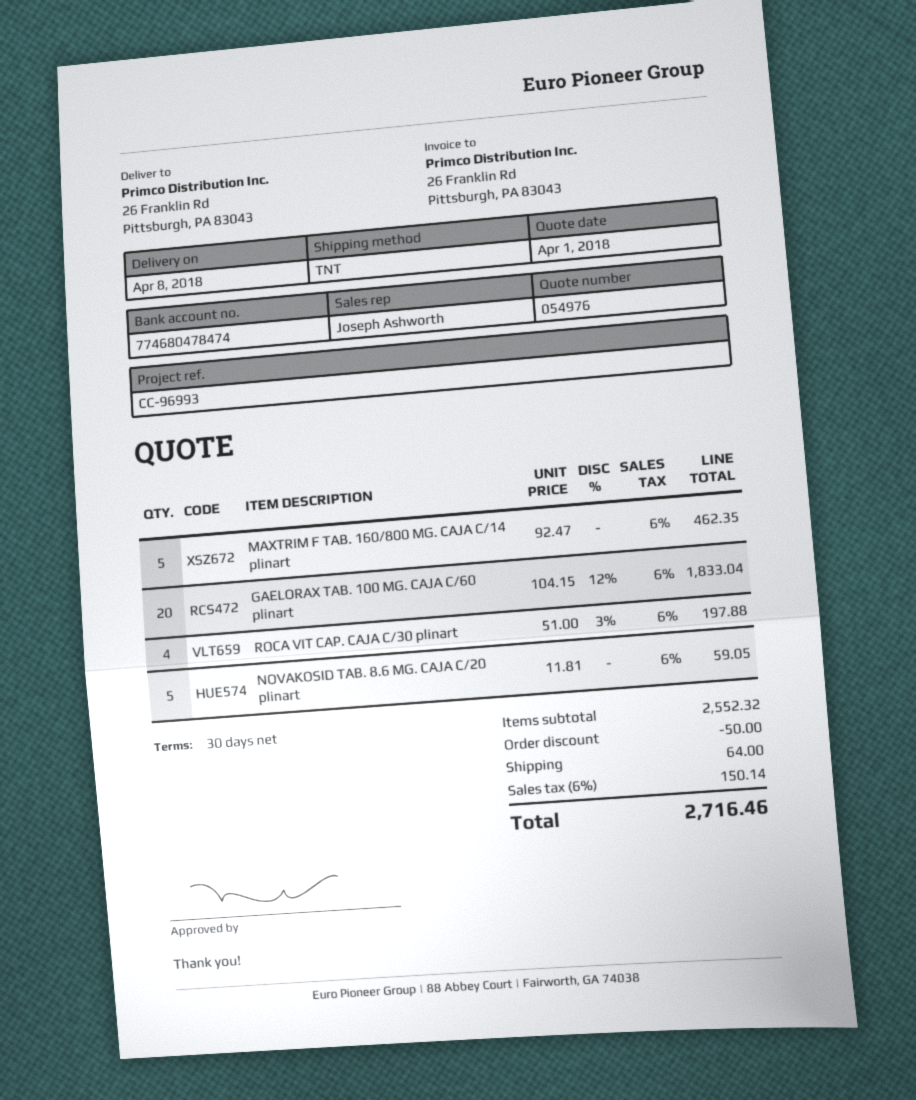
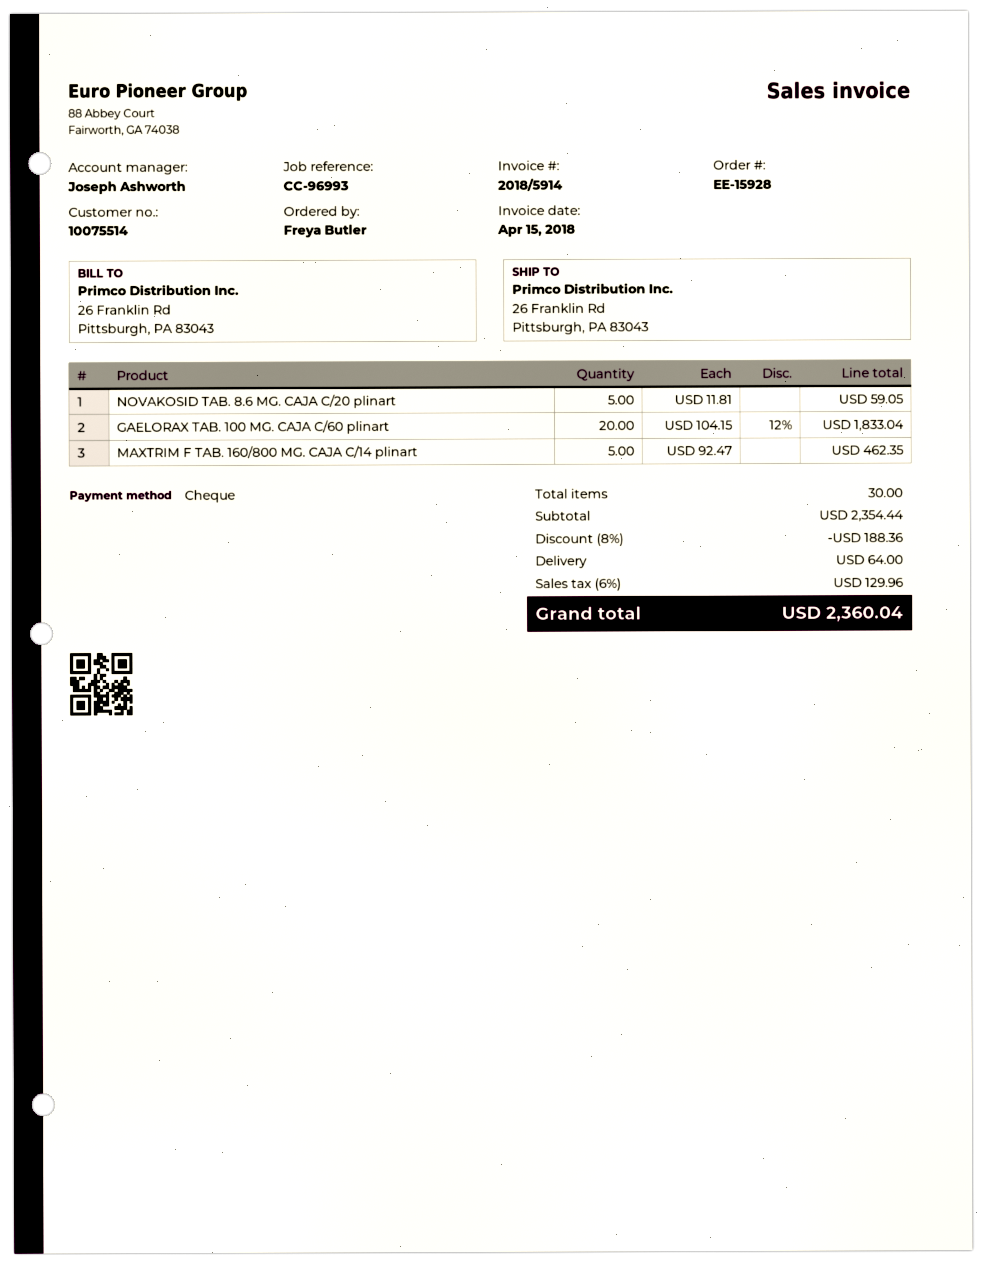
ROCA VIT CAP. CAJA C/30 plinart: 4 x 51.00 - 3% = 197.88 -> none
subtotal: 2552.32 -> 2354.44
discount: 50.00 -> 188.36
tax: 6% = 150.14 -> 6% = 129.96
total: 2716.46 -> 2360.04

